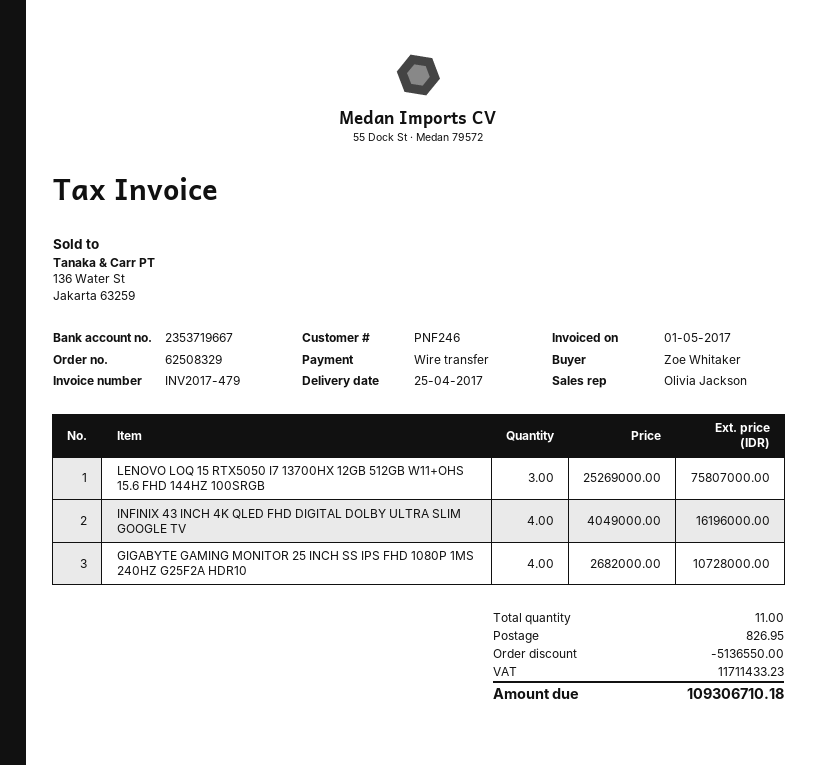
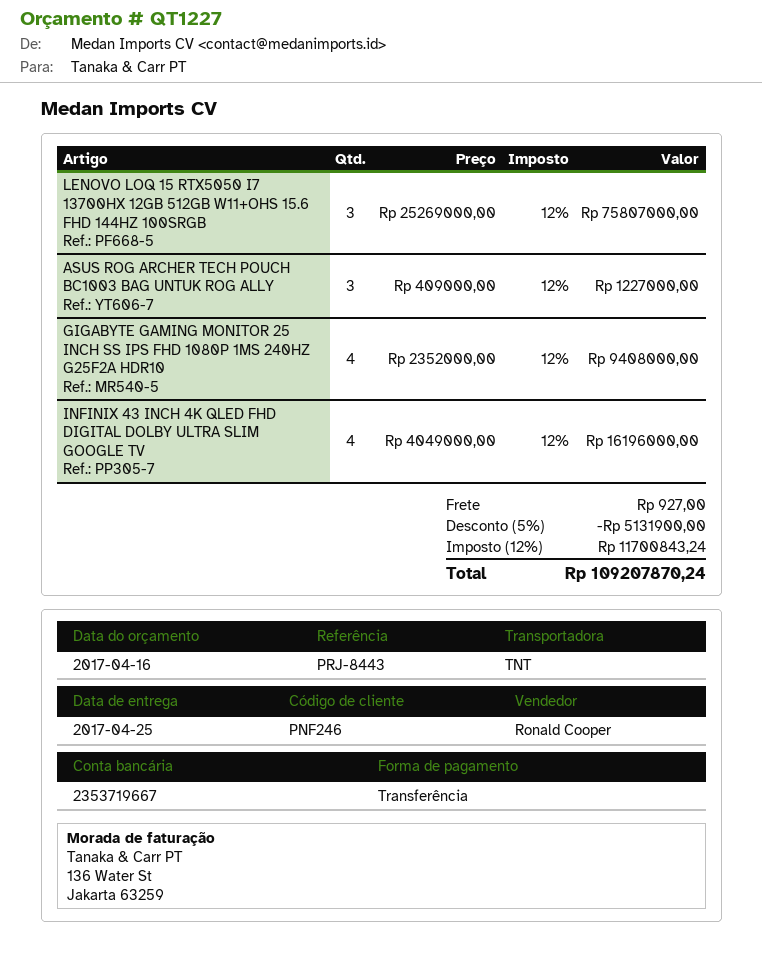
sales rep: Olivia Jackson -> Ronald Cooper
GIGABYTE GAMING MONITOR 25 INCH SS IPS FHD 1080P 1MS 240HZ G25F2A HDR10: 4 x 2682000.00 = 10728000.00 -> 4 x 2352000.00 = 9408000.00
ASUS ROG ARCHER TECH POUCH BC1003 BAG UNTUK ROG ALLY: none -> 3 x 409000.00 = 1227000.00
discount: 5136550.00 -> 5131900.00
shipping: 826.95 -> 927.00
tax: 11711433.23 -> 11700843.24
total: 109306710.18 -> 109207870.24

